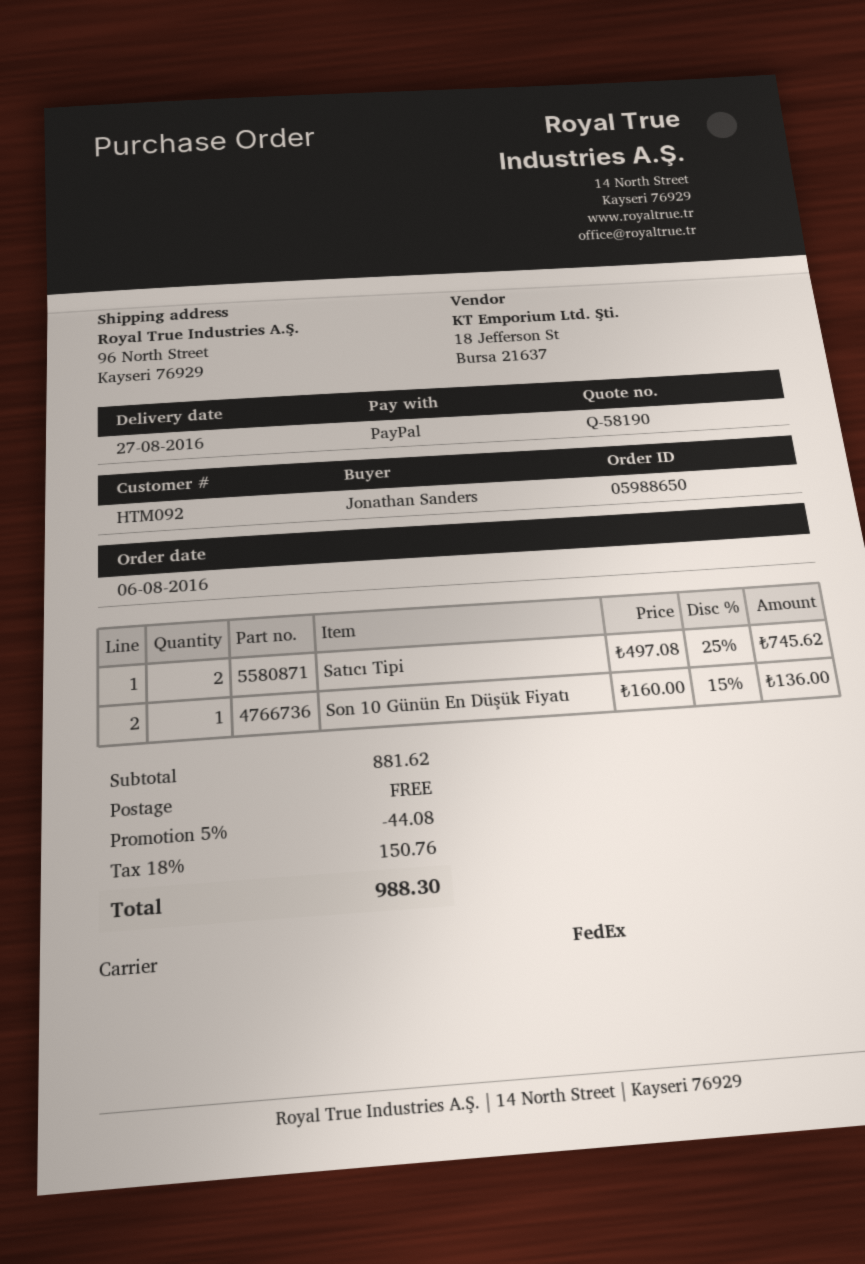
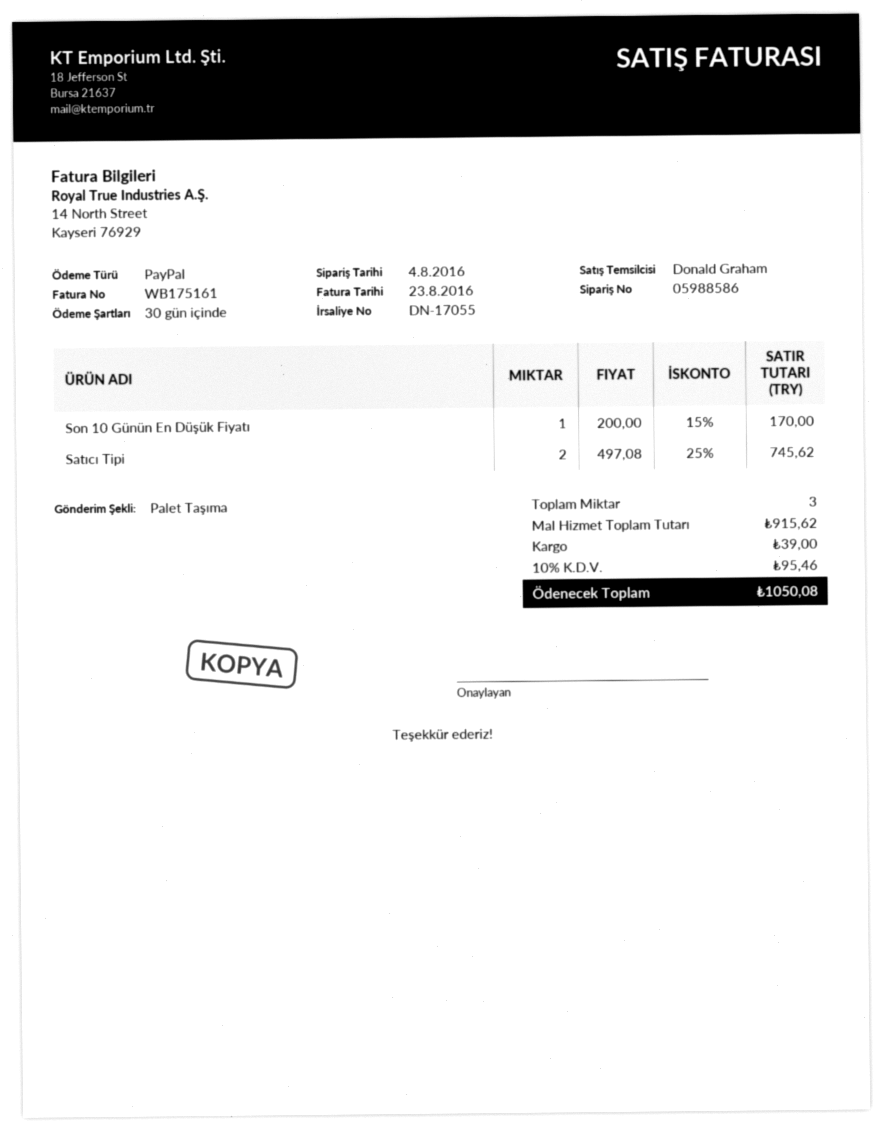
order number: 05988650 -> 05988586
order date: 2016-08-06 -> 2016-08-04
shipping method: FedEx -> pallet freight
Son 10 Günün En Düşük Fiyatı: 1 x 160.00 - 15% = 136.00 -> 1 x 200.00 - 15% = 170.00
subtotal: 881.62 -> 915.62
discount: 5% = 44.08 -> none
shipping: 0.00 -> 39.00
tax: 18% = 150.76 -> 10% = 95.46
total: 988.30 -> 1050.08

